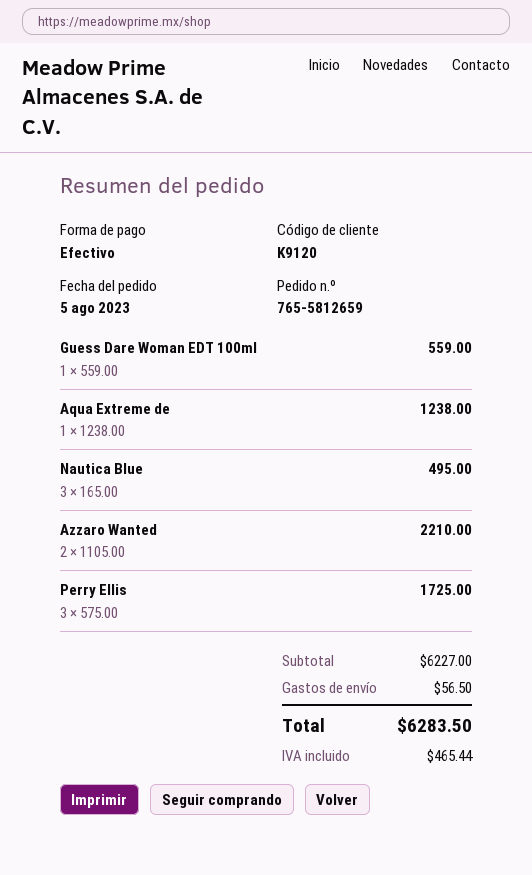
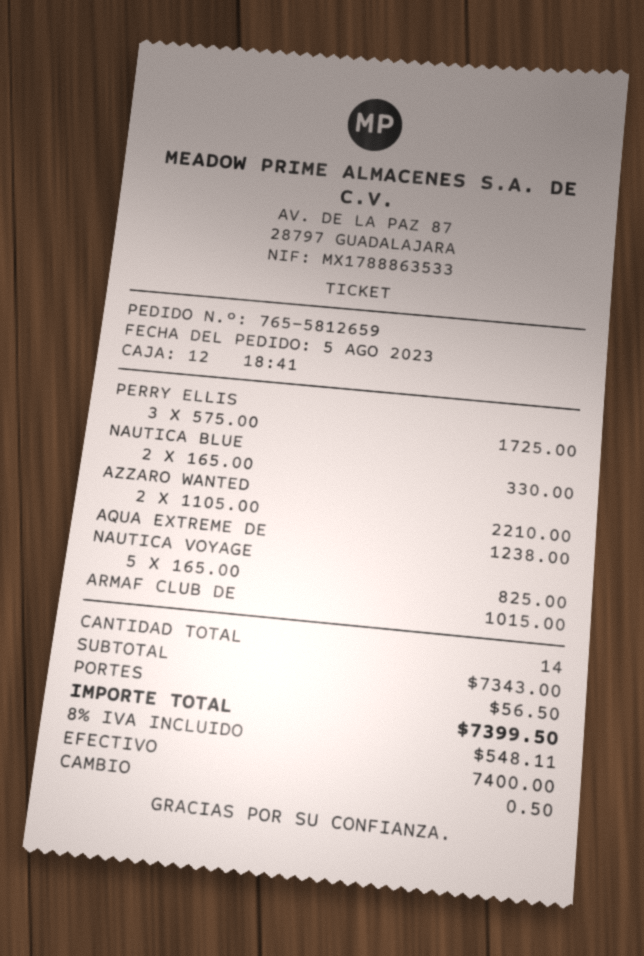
Guess Dare Woman EDT 100ml: 1 x 559.00 = 559.00 -> none
Nautica Blue: 3 x 165.00 = 495.00 -> 2 x 165.00 = 330.00
NAUTICA VOYAGE: none -> 5 x 165.00 = 825.00
ARMAF CLUB DE: none -> 1 x 1015.00 = 1015.00
subtotal: 6227.00 -> 7343.00
tax: 465.44 -> 548.11
total: 6283.50 -> 7399.50

